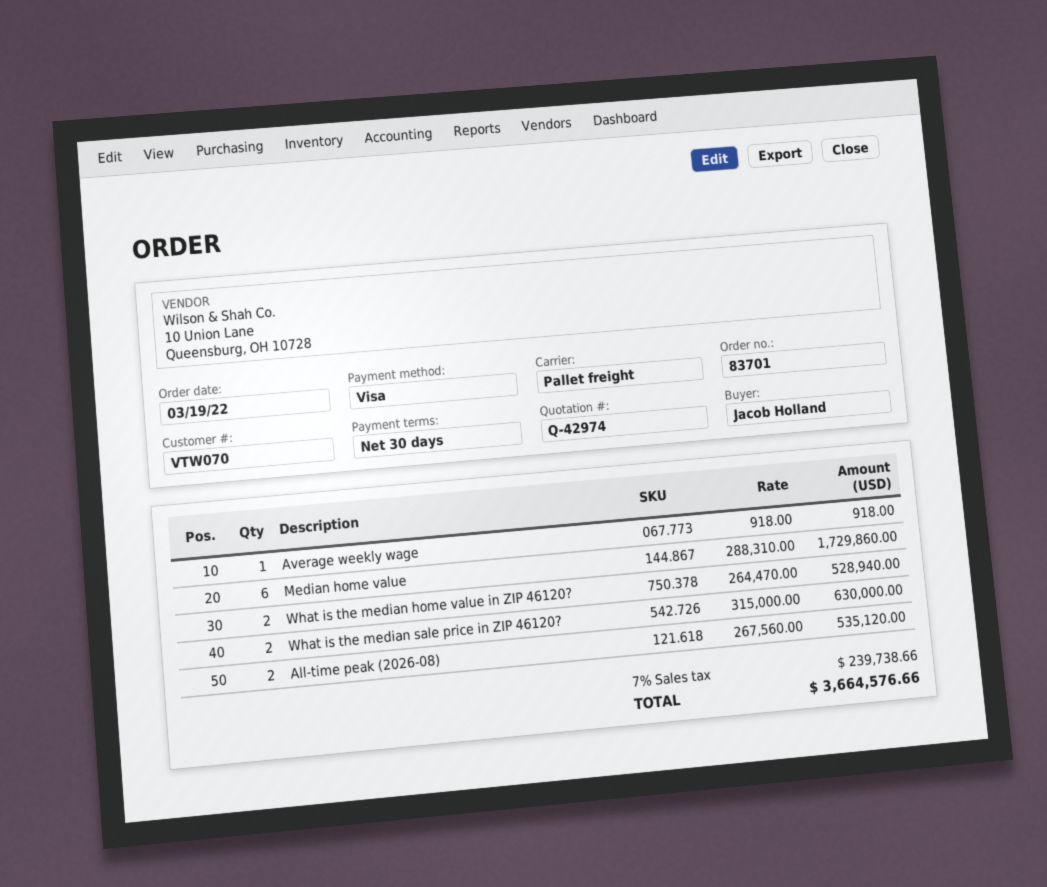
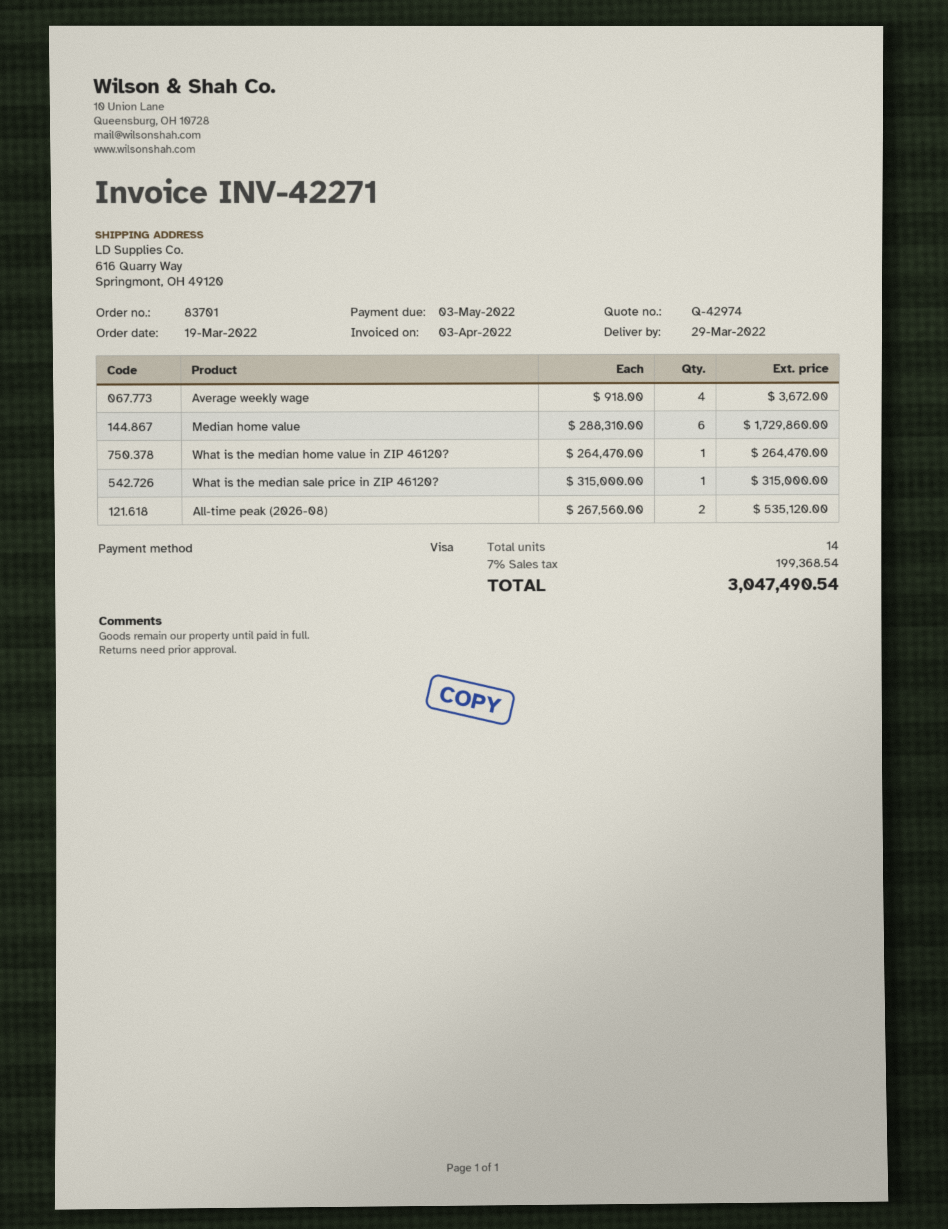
Average weekly wage: 1 x 918.00 = 918.00 -> 4 x 918.00 = 3672.00
What is the median home value in ZIP 46120?: 2 x 264470.00 = 528940.00 -> 1 x 264470.00 = 264470.00
What is the median sale price in ZIP 46120?: 2 x 315000.00 = 630000.00 -> 1 x 315000.00 = 315000.00
tax: 7% = 239738.66 -> 7% = 199368.54
total: 3664576.66 -> 3047490.54

